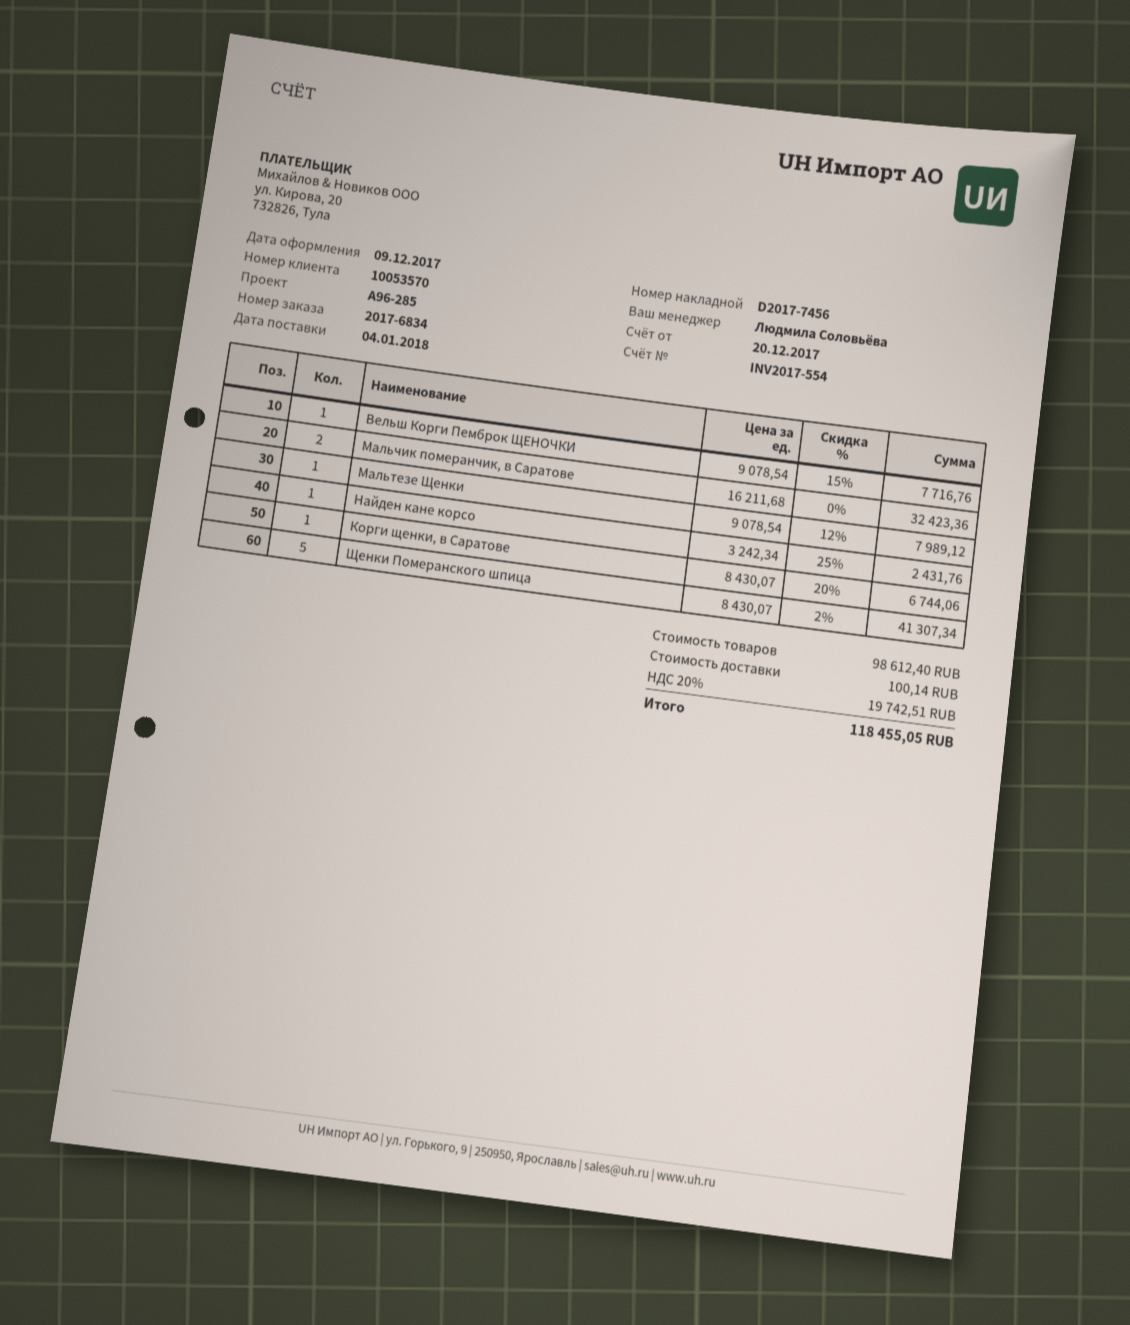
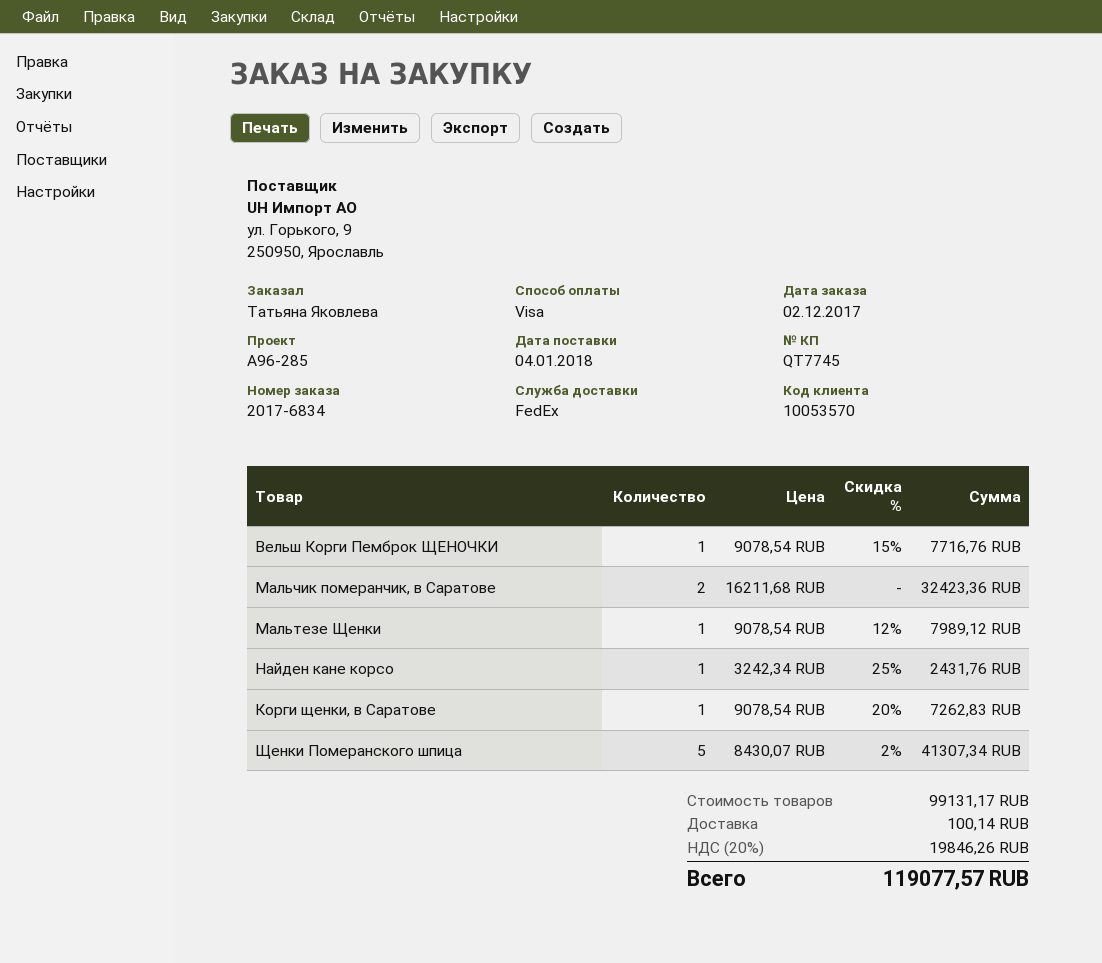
order date: 2017-12-09 -> 2017-12-02
Корги щенки, в Саратове: 1 x 8430.07 - 20% = 6744.06 -> 1 x 9078.54 - 20% = 7262.83
subtotal: 98612.40 -> 99131.17
tax: 20% = 19742.51 -> 20% = 19846.26
total: 118455.05 -> 119077.57

